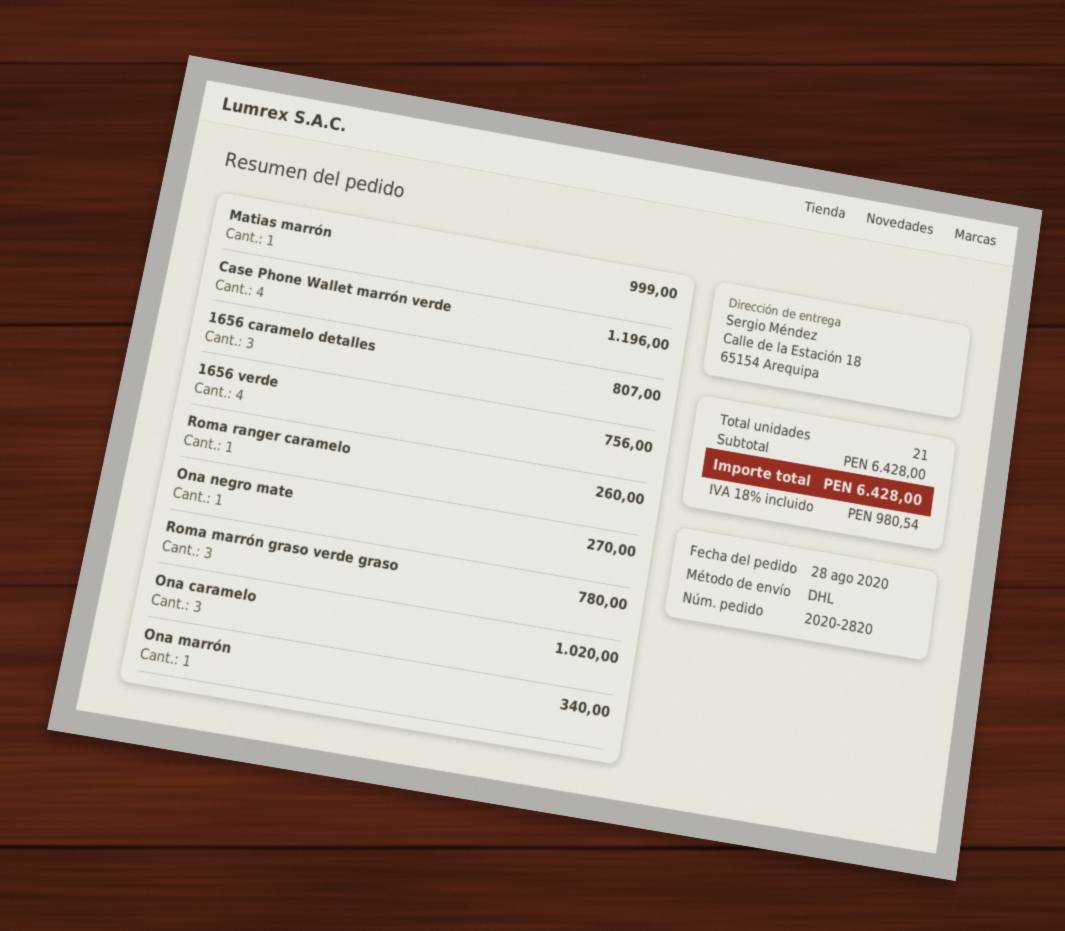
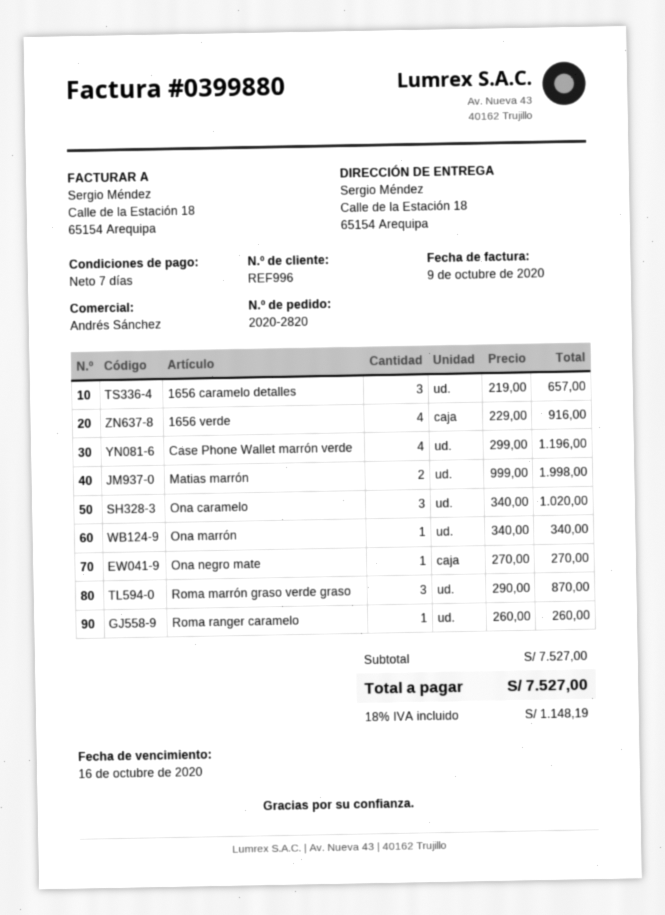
Matias marrón: 1 for 999.00 -> 2 for 1998.00
1656 caramelo detalles: 3 for 807.00 -> 3 for 657.00
1656 verde: 4 for 756.00 -> 4 for 916.00
Roma marrón graso verde graso: 3 for 780.00 -> 3 for 870.00
subtotal: 6428.00 -> 7527.00
tax: 18% = 980.54 -> 18% = 1148.19
total: 6428.00 -> 7527.00

